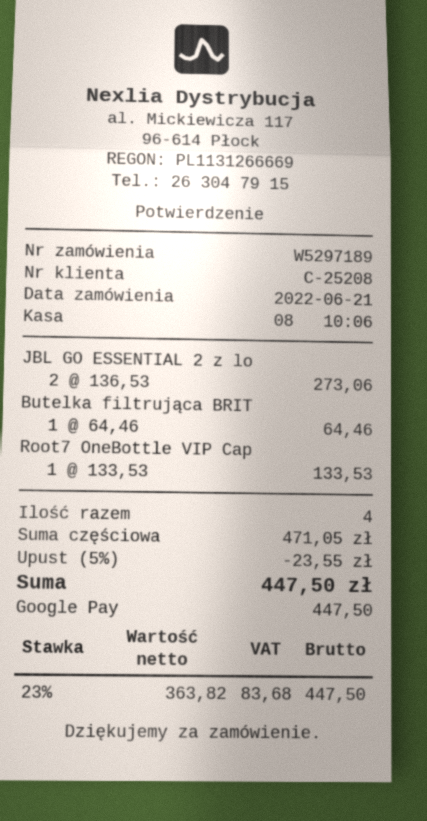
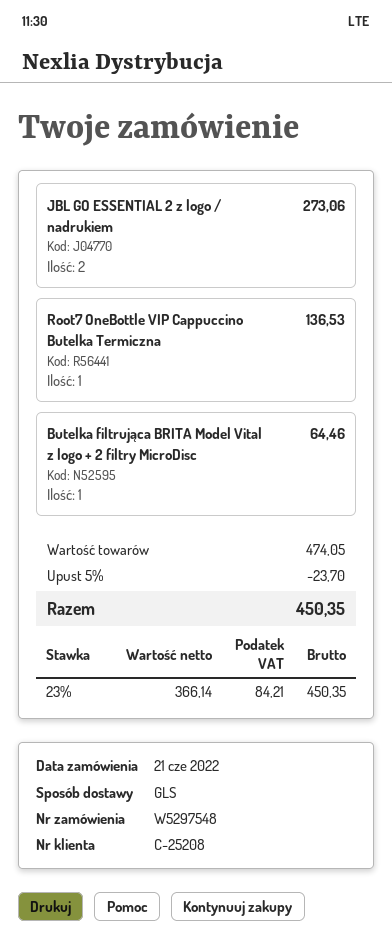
order number: W5297189 -> W5297548
Root7 OneBottle VIP Cap: 1 for 133.53 -> 1 for 136.53
subtotal: 471.05 -> 474.05
discount: 5% = 23.55 -> 5% = 23.70
net: 363.82 -> 366.14
tax: 23% = 83.68 -> 23% = 84.21
total: 447.50 -> 450.35

